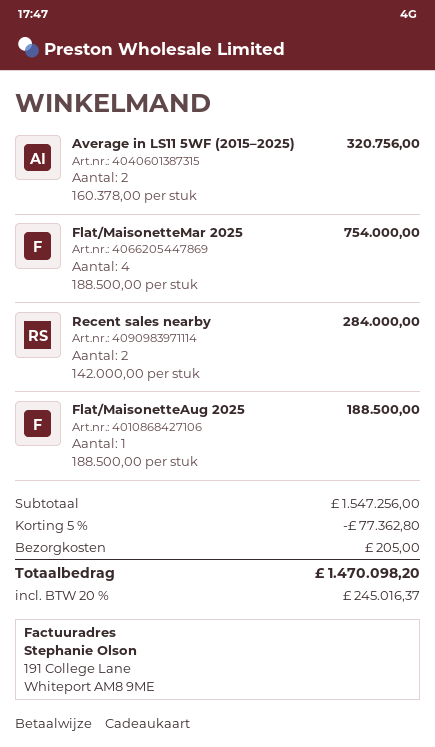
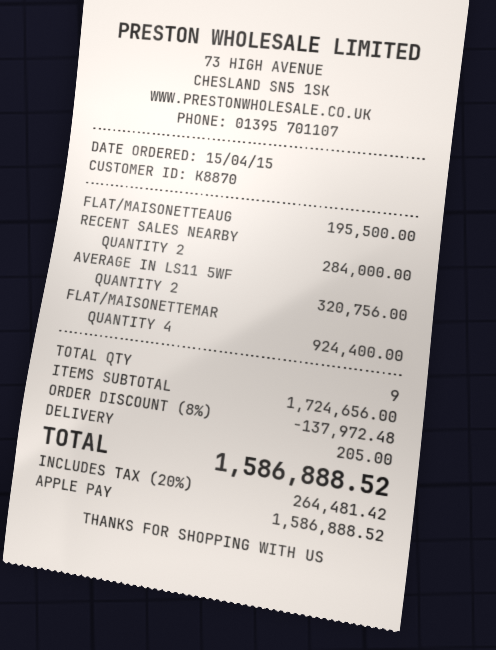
payment method: gift card -> Apple Pay
Flat/MaisonetteMar 2025: 4 for 754000.00 -> 4 for 924400.00
Flat/MaisonetteAug 2025: 1 for 188500.00 -> 1 for 195500.00
subtotal: 1547256.00 -> 1724656.00
discount: 5% = 77362.80 -> 8% = 137972.48
tax: 20% = 245016.37 -> 20% = 264481.42
total: 1470098.20 -> 1586888.52

